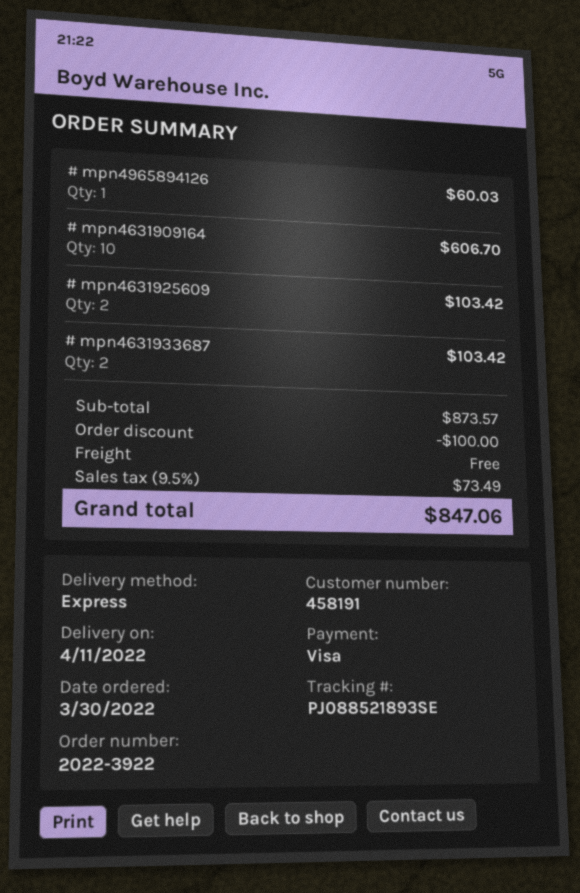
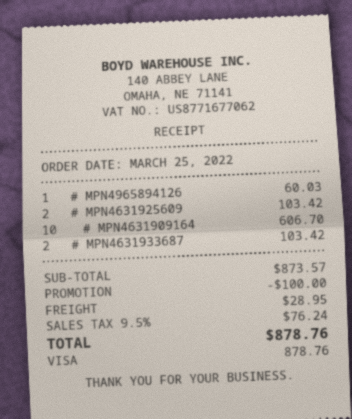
order date: 2022-03-30 -> 2022-03-25
shipping: 0.00 -> 28.95
tax: 9.5% = 73.49 -> 9.5% = 76.24
total: 847.06 -> 878.76

